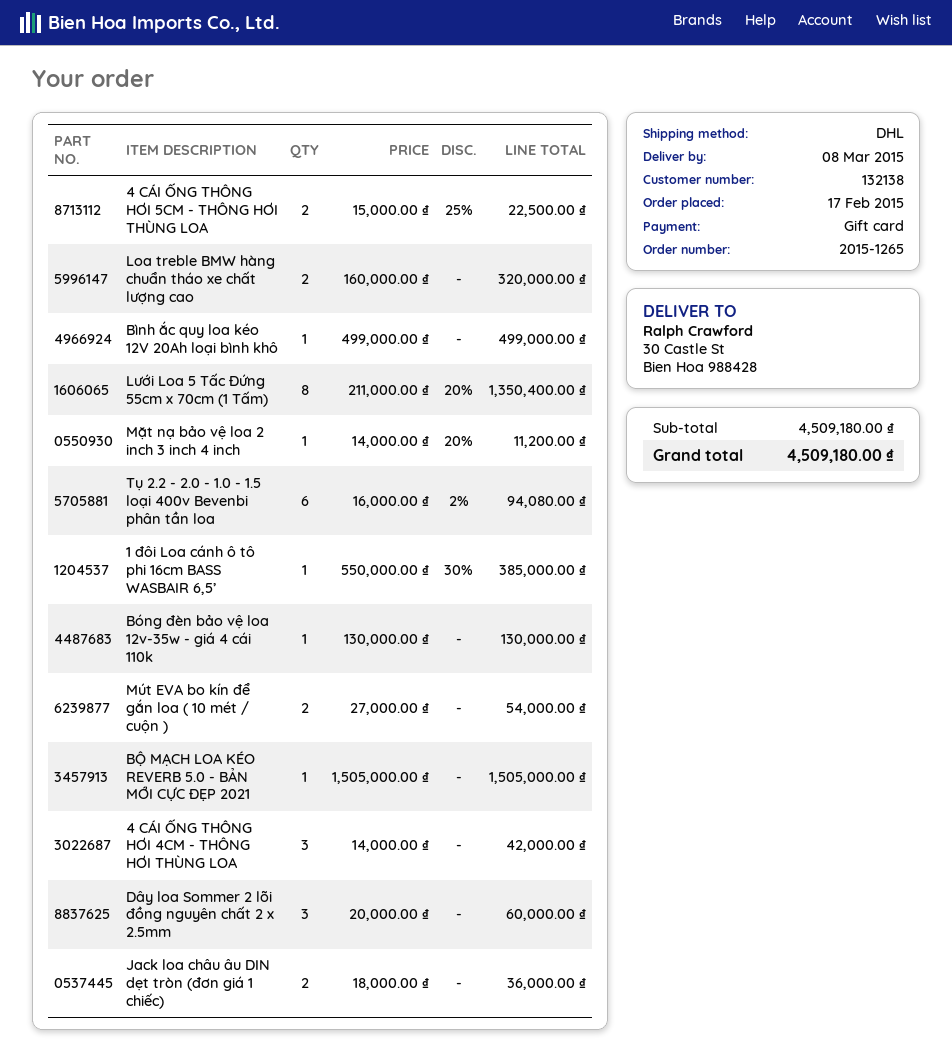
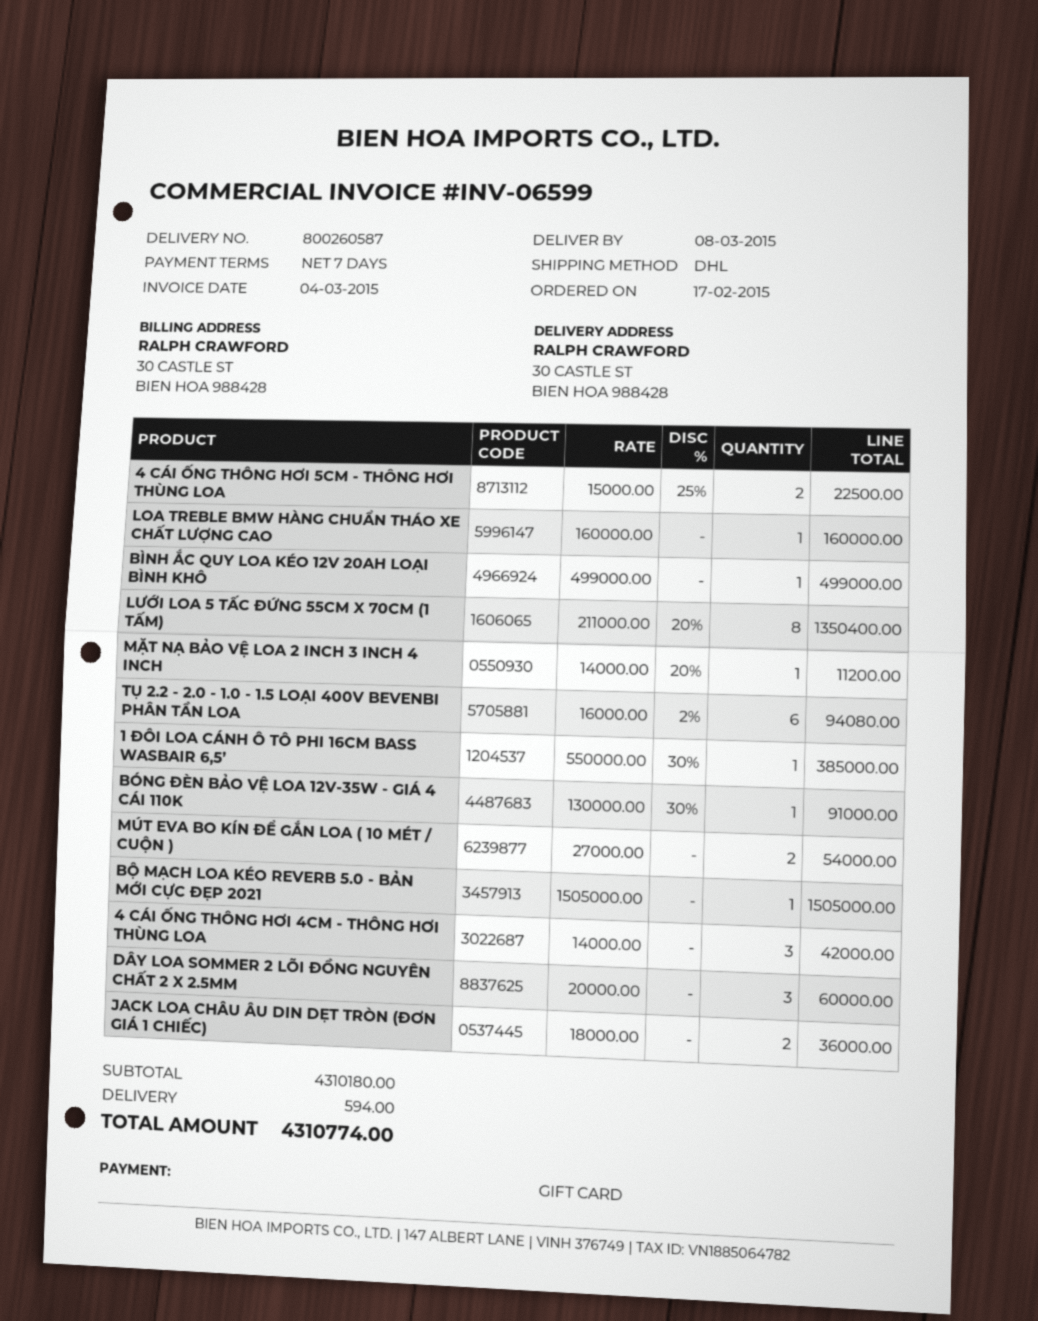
Loa treble BMW hàng chuẩn tháo xe chất lượng cao: 2 x 160000.00 = 320000.00 -> 1 x 160000.00 = 160000.00
Bóng đèn bảo vệ loa 12v-35w - giá 4 cái 110k: 1 x 130000.00 = 130000.00 -> 1 x 130000.00 - 30% = 91000.00
subtotal: 4509180.00 -> 4310180.00
shipping: none -> 594.00
total: 4509180.00 -> 4310774.00

